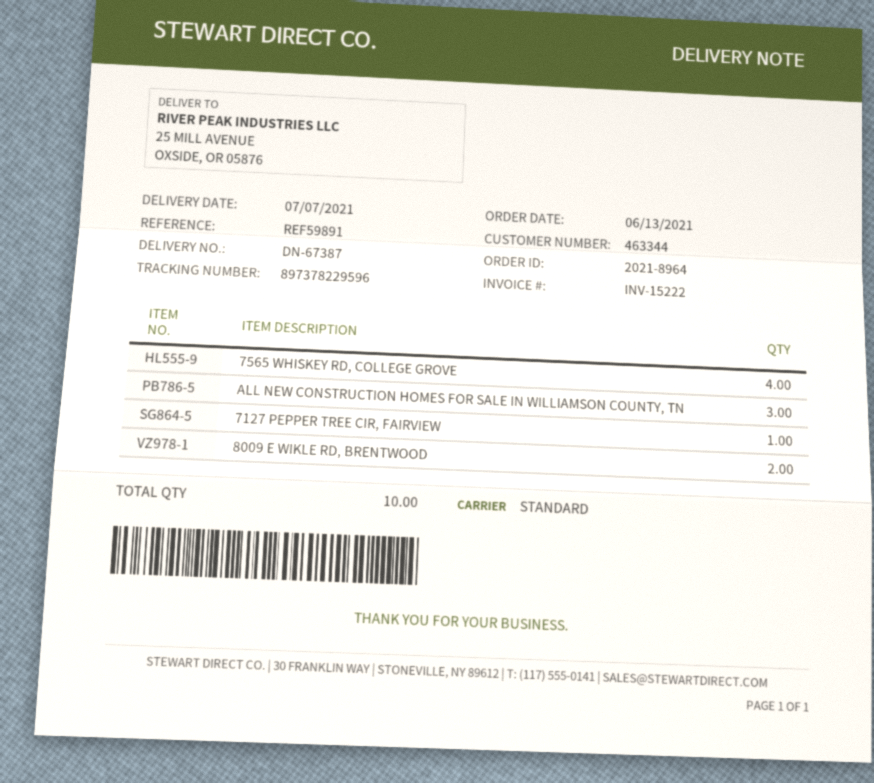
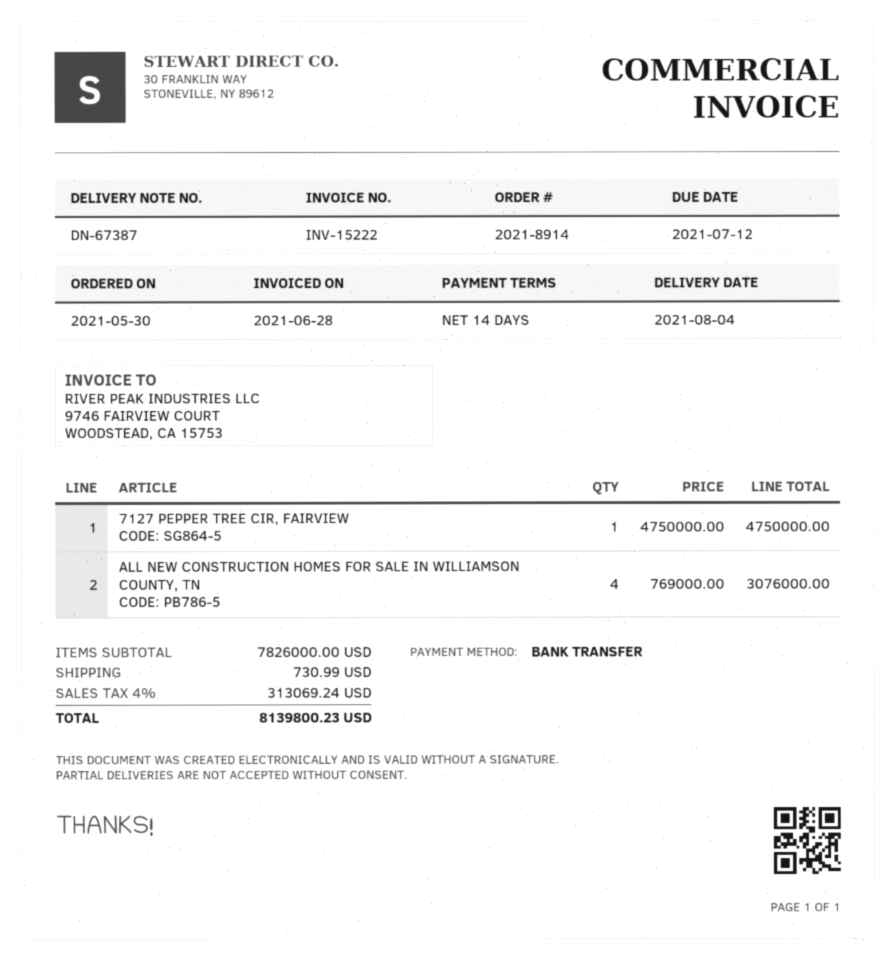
order number: 2021-8964 -> 2021-8914
order date: 2021-06-13 -> 2021-05-30
delivery date: 2021-07-07 -> 2021-08-04
7565 WHISKEY RD, COLLEGE GROVE: 4 -> none
ALL NEW CONSTRUCTION HOMES FOR SALE IN WILLIAMSON COUNTY, TN: 3 -> 4
8009 E WIKLE RD, BRENTWOOD: 2 -> none

